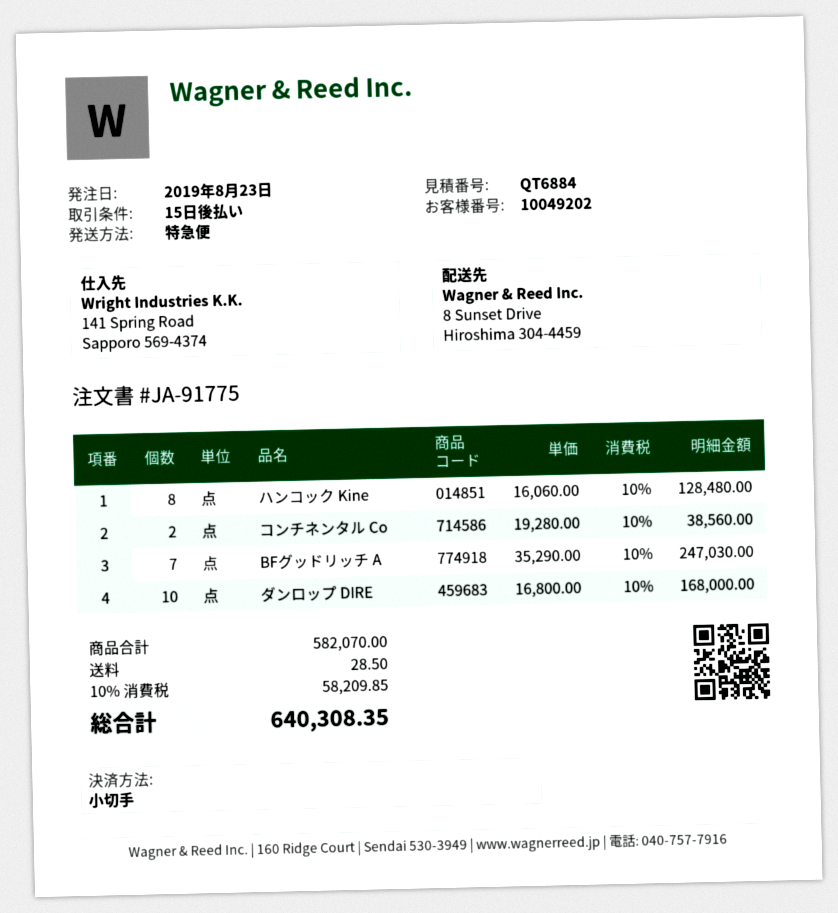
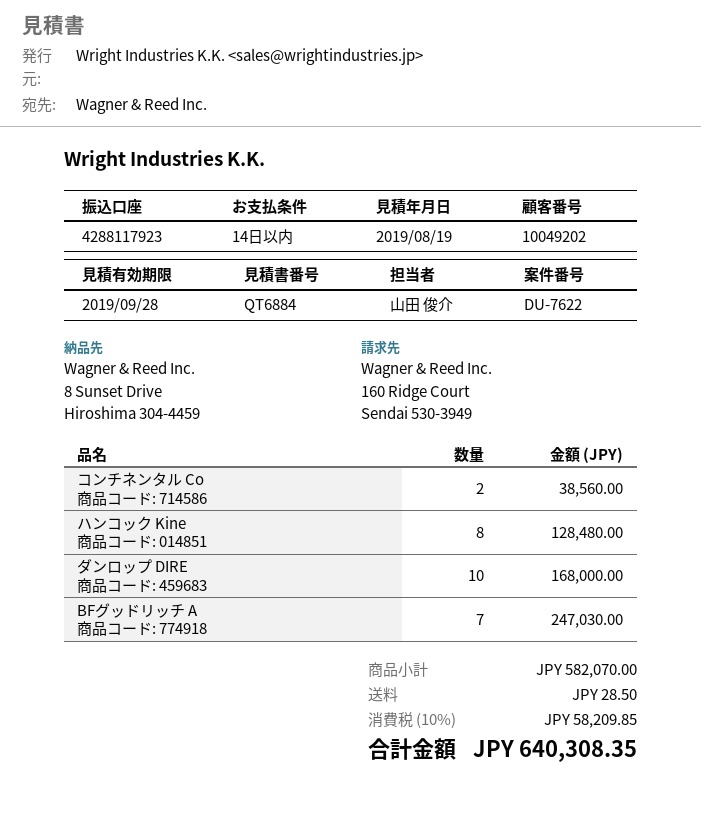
payment terms: 15 days -> 14 days

